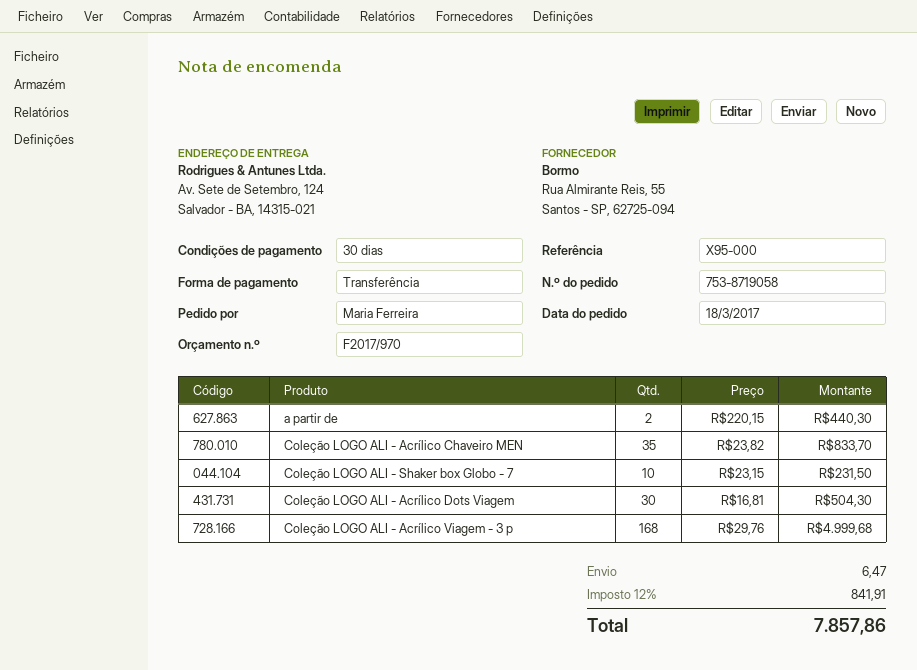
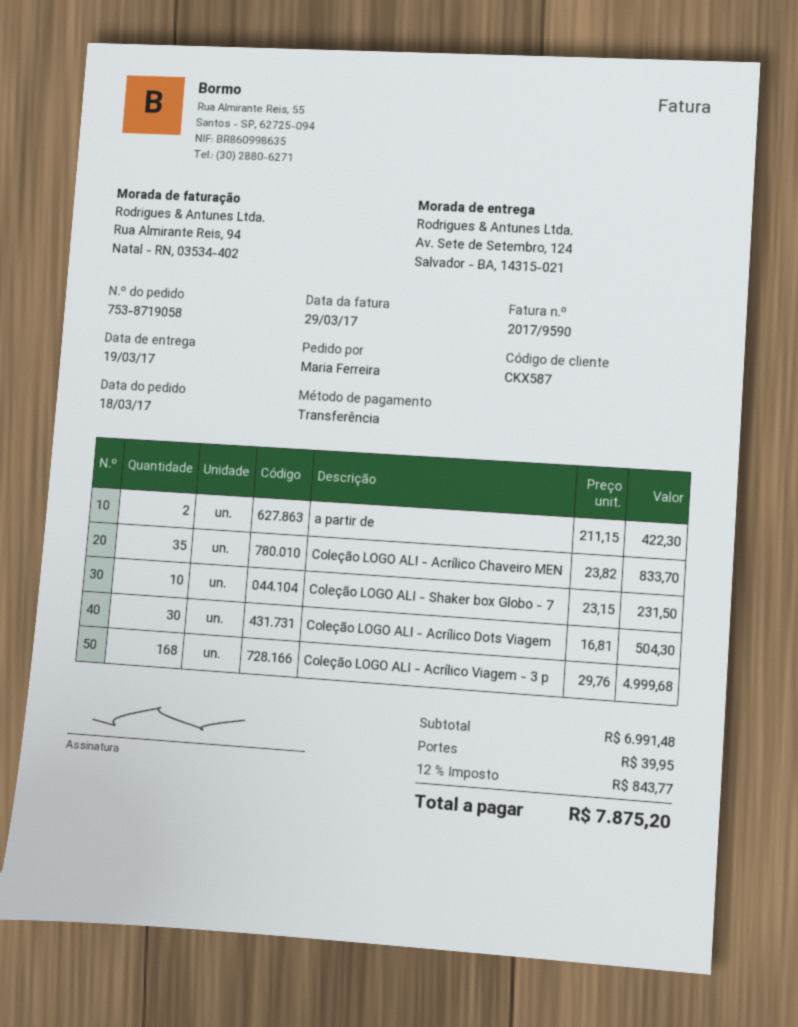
a partir de: 2 x 220.15 = 440.30 -> 2 x 211.15 = 422.30
shipping: 6.47 -> 39.95
tax: 12% = 841.91 -> 12% = 843.77
total: 7857.86 -> 7875.20

